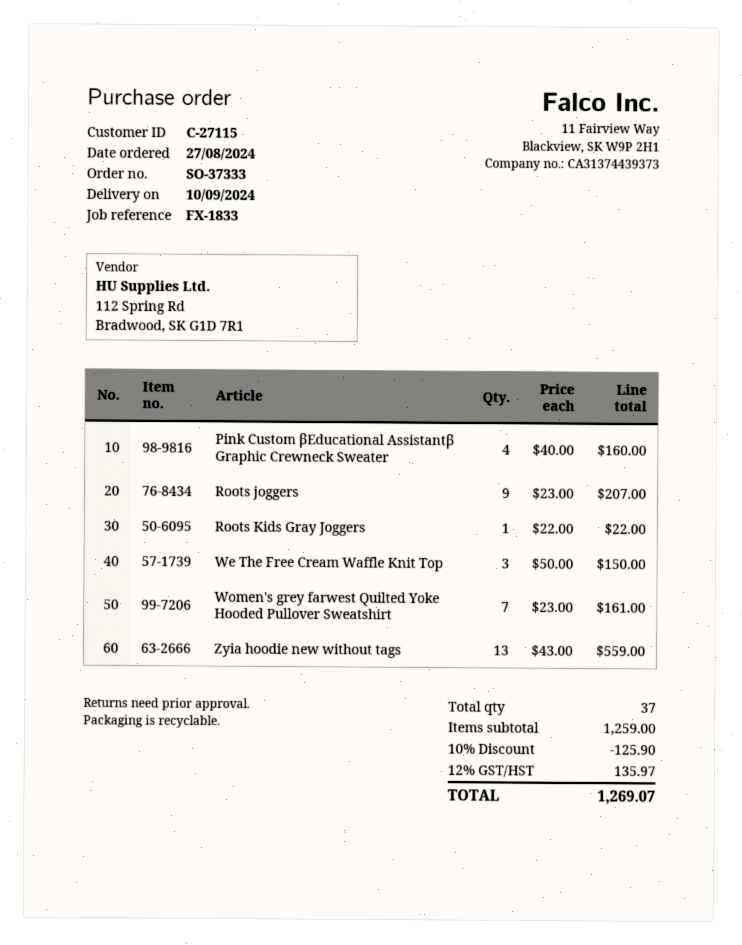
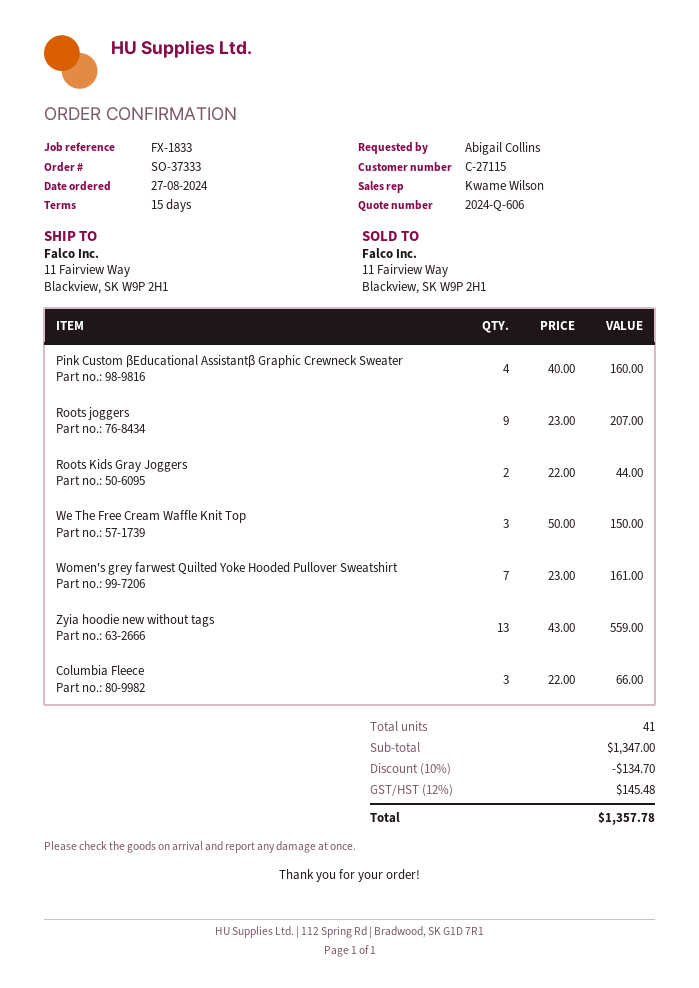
Roots Kids Gray Joggers: 1 x 22.00 = 22.00 -> 2 x 22.00 = 44.00
Columbia Fleece: none -> 3 x 22.00 = 66.00
total quantity: 37 -> 41
subtotal: 1259.00 -> 1347.00
discount: 10% = 125.90 -> 10% = 134.70
tax: 12% = 135.97 -> 12% = 145.48
total: 1269.07 -> 1357.78

